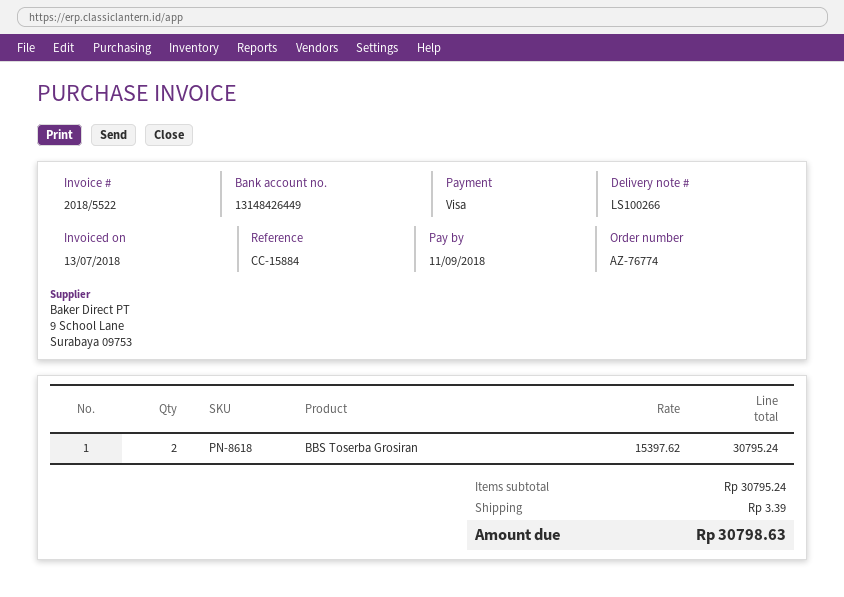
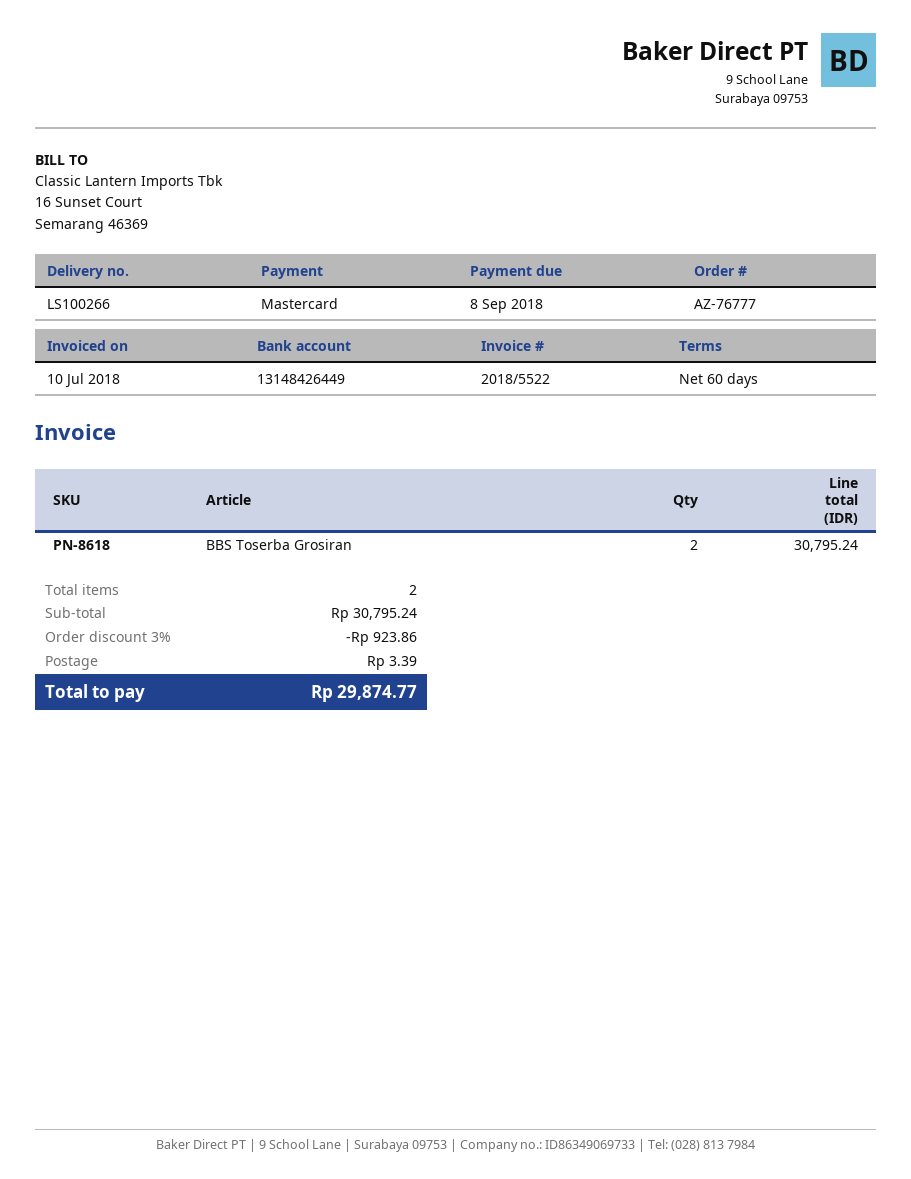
order number: AZ-76774 -> AZ-76777
invoice date: 2018-07-13 -> 2018-07-10
due date: 2018-09-11 -> 2018-09-08
payment method: Visa -> Mastercard
discount: none -> 3% = 923.86
total: 30798.63 -> 29874.77

